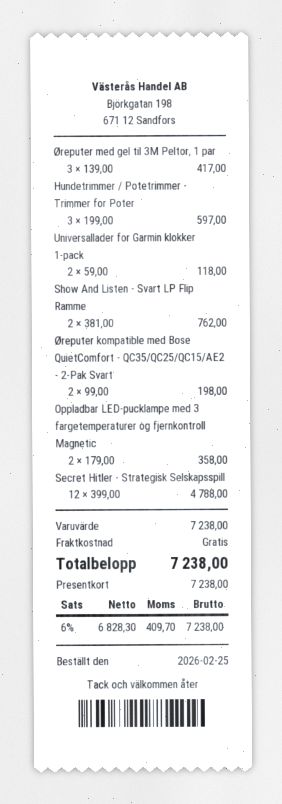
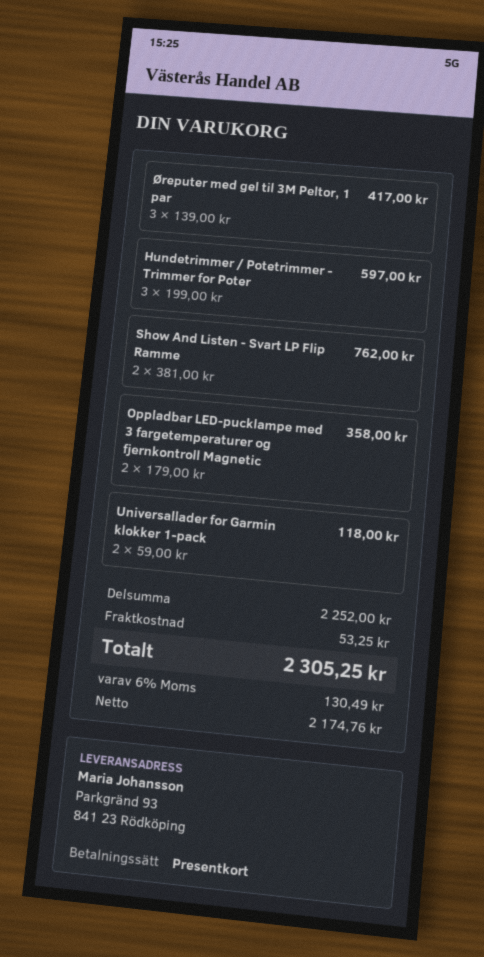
Øreputer kompatible med Bose QuietComfort - QC35/QC25/QC15/AE2 - 2-Pak Svart: 2 x 99.00 = 198.00 -> none
Secret Hitler - Strategisk Selskapsspill: 12 x 399.00 = 4788.00 -> none
subtotal: 7238.00 -> 2252.00
shipping: 0.00 -> 53.25
net: 6828.30 -> 2174.76
tax: 6% = 409.70 -> 6% = 130.49
total: 7238.00 -> 2305.25

